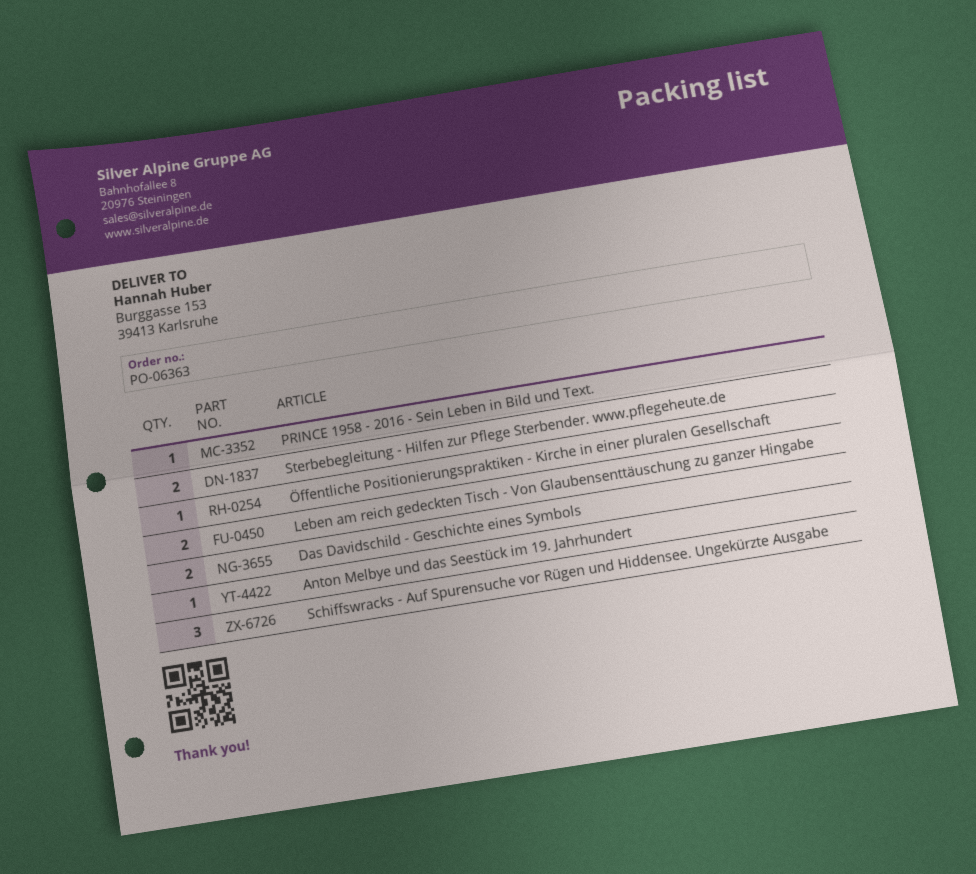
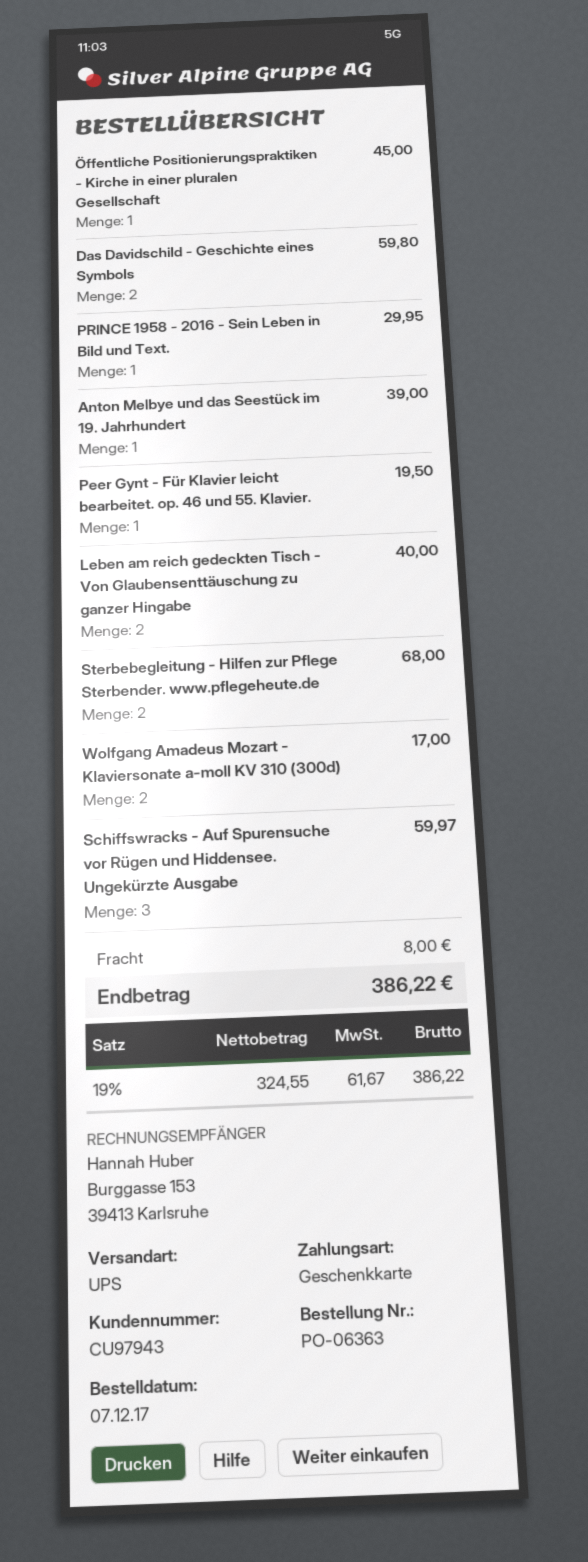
Peer Gynt - Für Klavier leicht bearbeitet. op. 46 und 55. Klavier.: none -> 1
Wolfgang Amadeus Mozart - Klaviersonate a-moll KV 310 (300d): none -> 2

